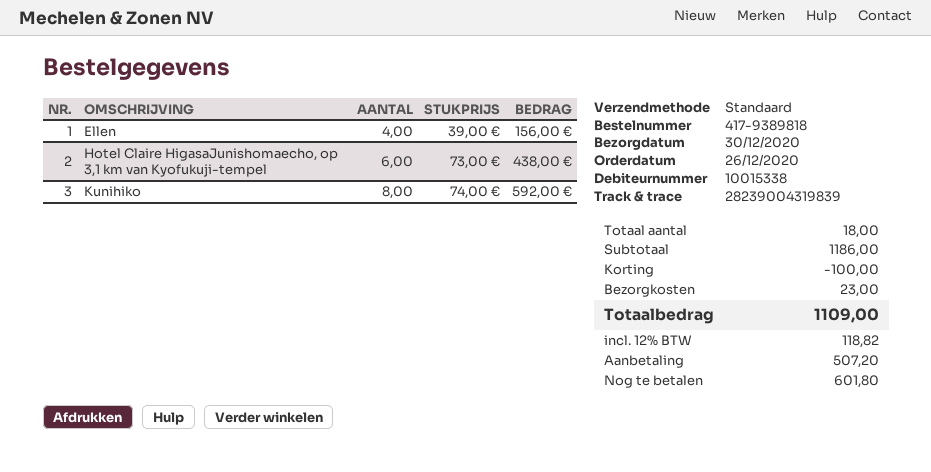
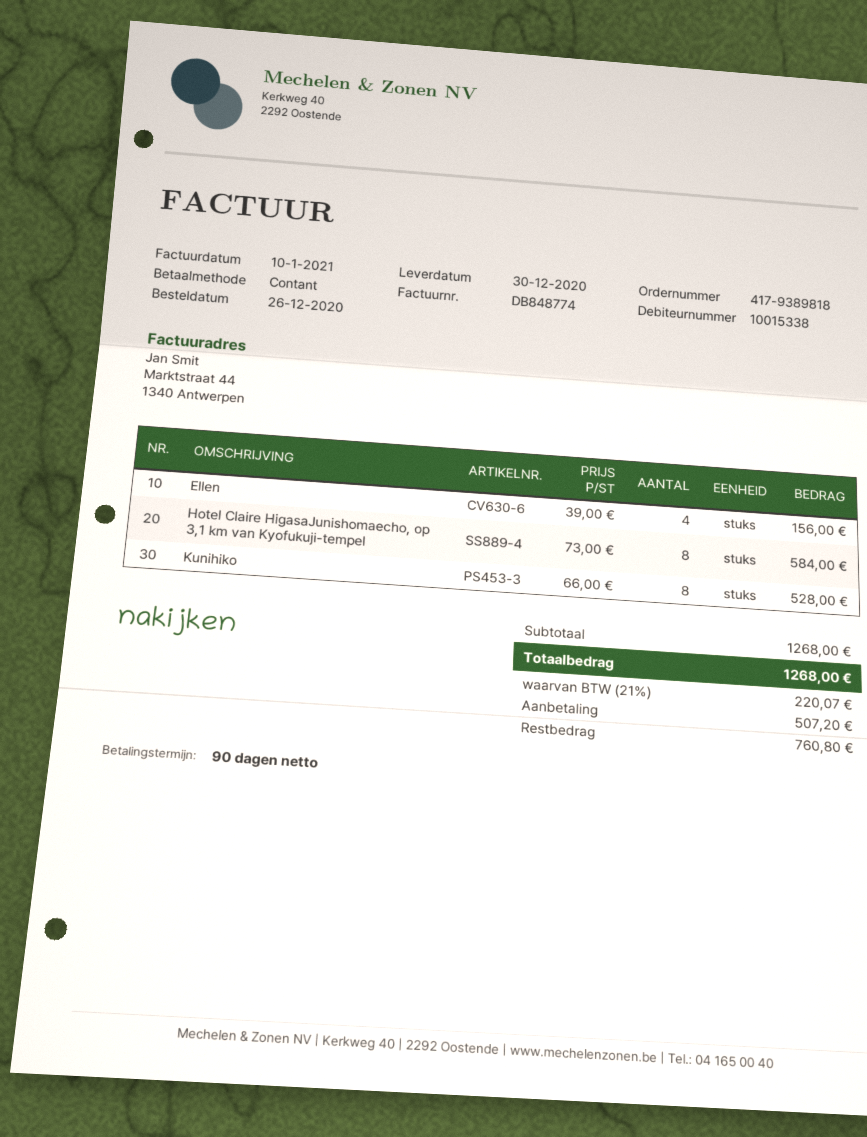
Hotel Claire HigasaJunishomaecho, op 3,1 km van Kyofukuji-tempel: 6 x 73.00 = 438.00 -> 8 x 73.00 = 584.00
Kunihiko: 8 x 74.00 = 592.00 -> 8 x 66.00 = 528.00
subtotal: 1186.00 -> 1268.00
discount: 100.00 -> none
shipping: 23.00 -> none
tax: 12% = 118.82 -> 21% = 220.07
total: 1109.00 -> 1268.00
balance: 601.80 -> 760.80

